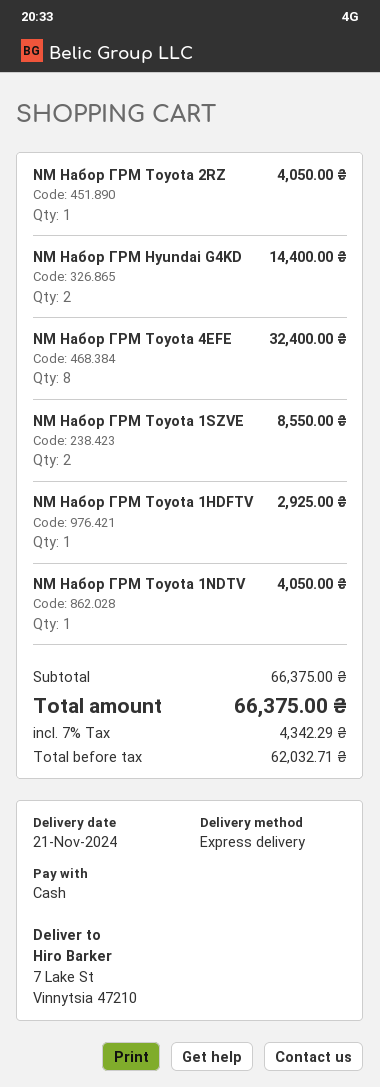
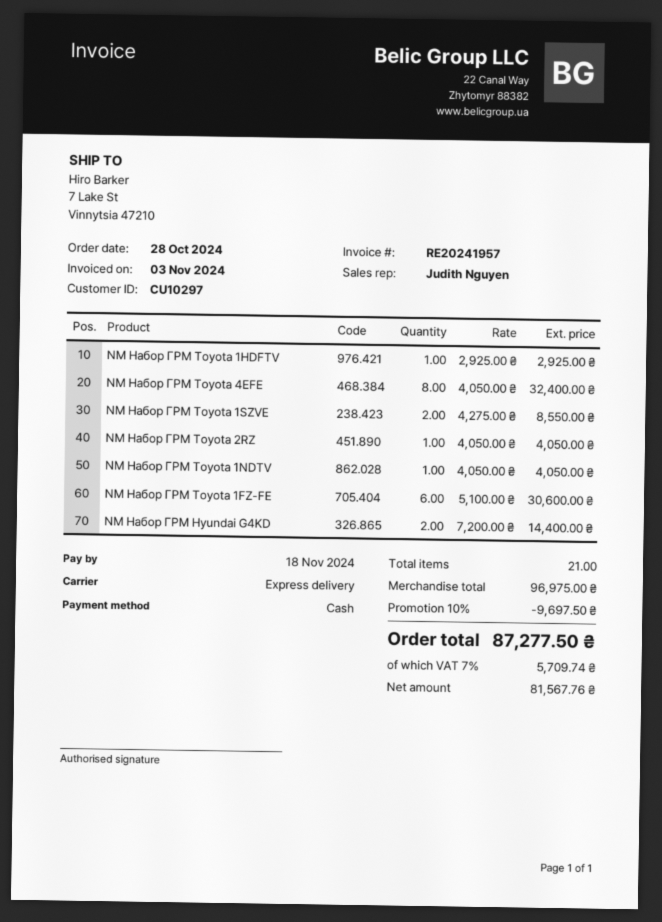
NM Набор ГРМ Toyota 1FZ-FE: none -> 6 for 30600.00
subtotal: 66375.00 -> 96975.00
discount: none -> 10% = 9697.50
net: 62032.71 -> 81567.76
tax: 7% = 4342.29 -> 7% = 5709.74
total: 66375.00 -> 87277.50

